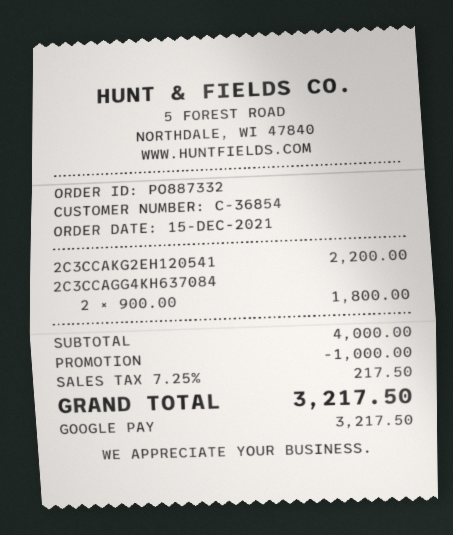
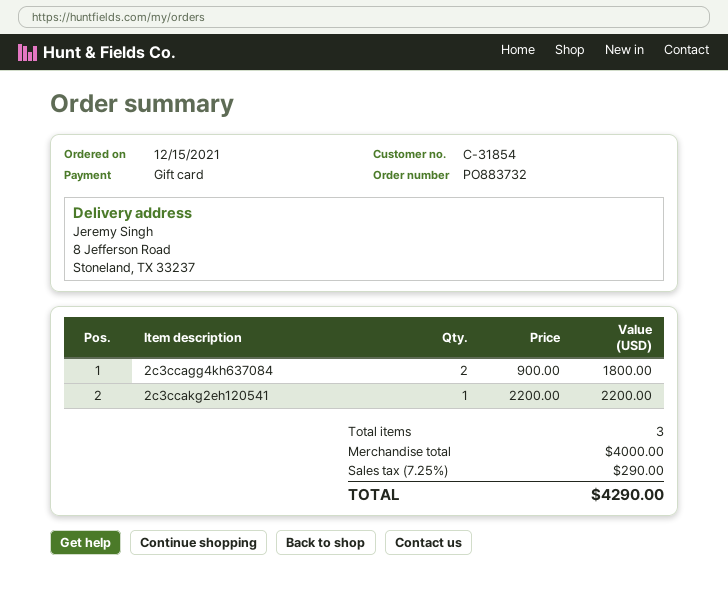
order number: PO887332 -> PO883732
customer number: C-36854 -> C-31854
payment method: Google Pay -> gift card
discount: 1000.00 -> none
tax: 7.25% = 217.50 -> 7.25% = 290.00
total: 3217.50 -> 4290.00

